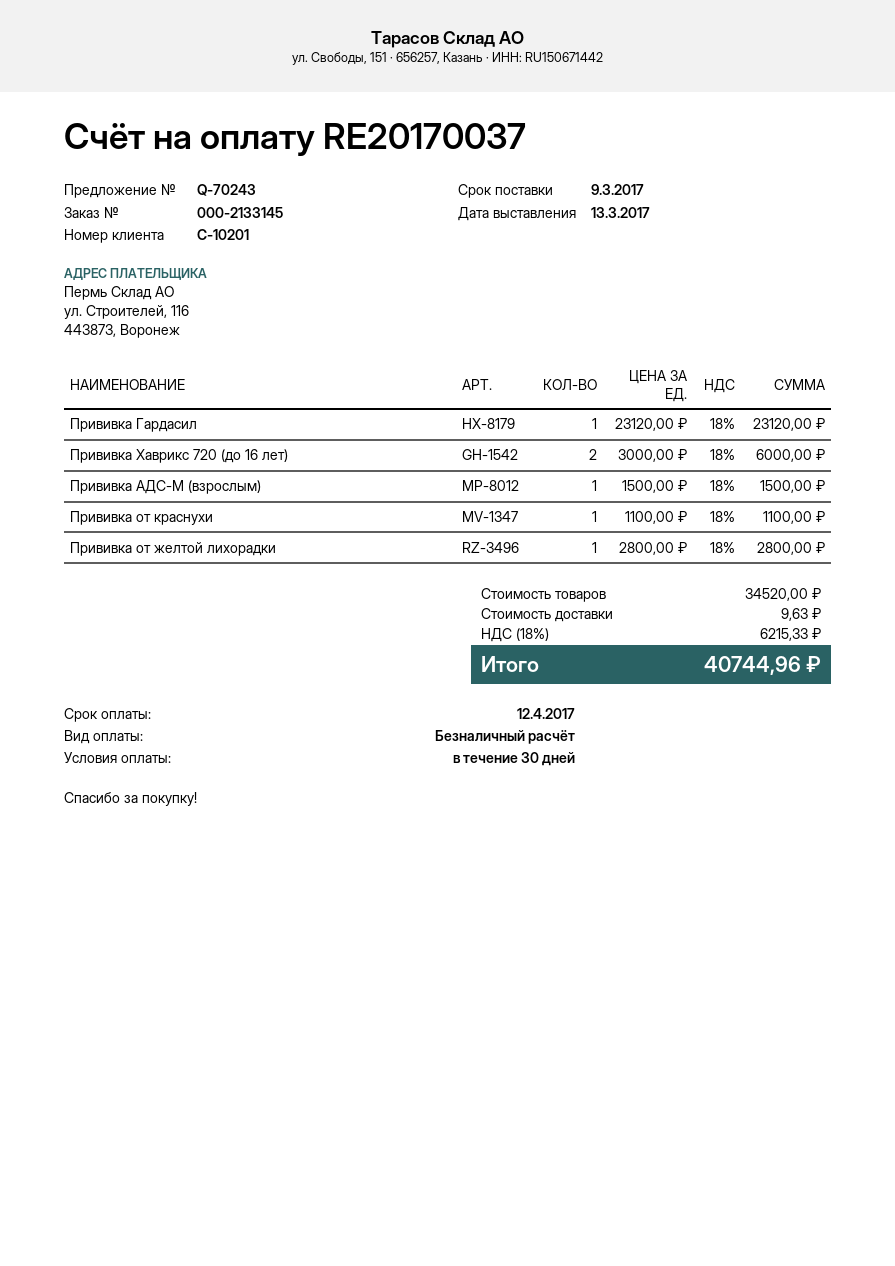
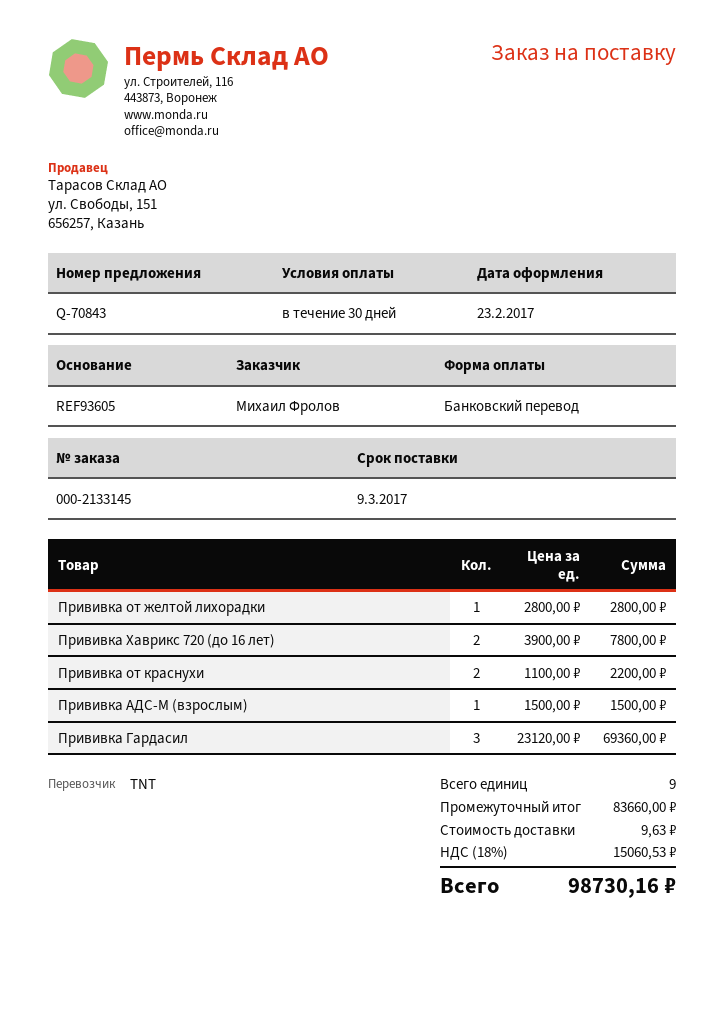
quote number: Q-70243 -> Q-70843
Прививка Гардасил: 1 x 23120.00 = 23120.00 -> 3 x 23120.00 = 69360.00
Прививка Хаврикс 720 (до 16 лет): 2 x 3000.00 = 6000.00 -> 2 x 3900.00 = 7800.00
Прививка от краснухи: 1 x 1100.00 = 1100.00 -> 2 x 1100.00 = 2200.00
subtotal: 34520.00 -> 83660.00
tax: 18% = 6215.33 -> 18% = 15060.53
total: 40744.96 -> 98730.16

